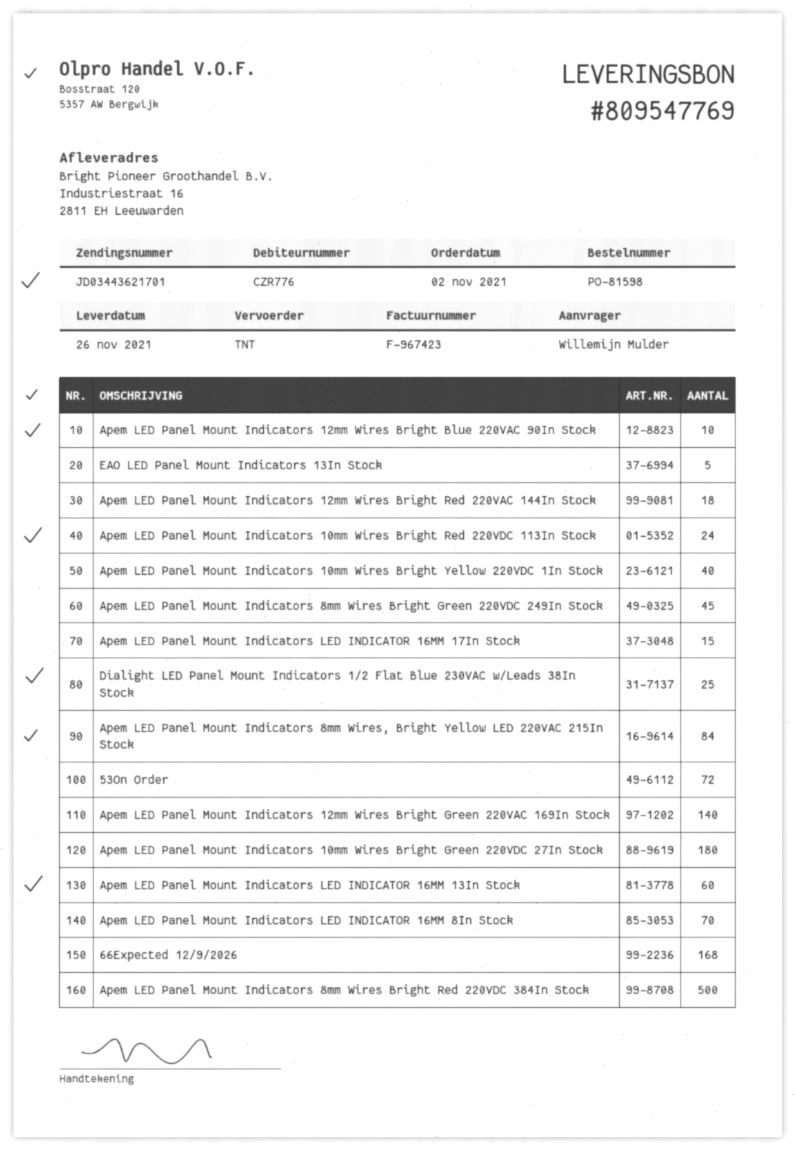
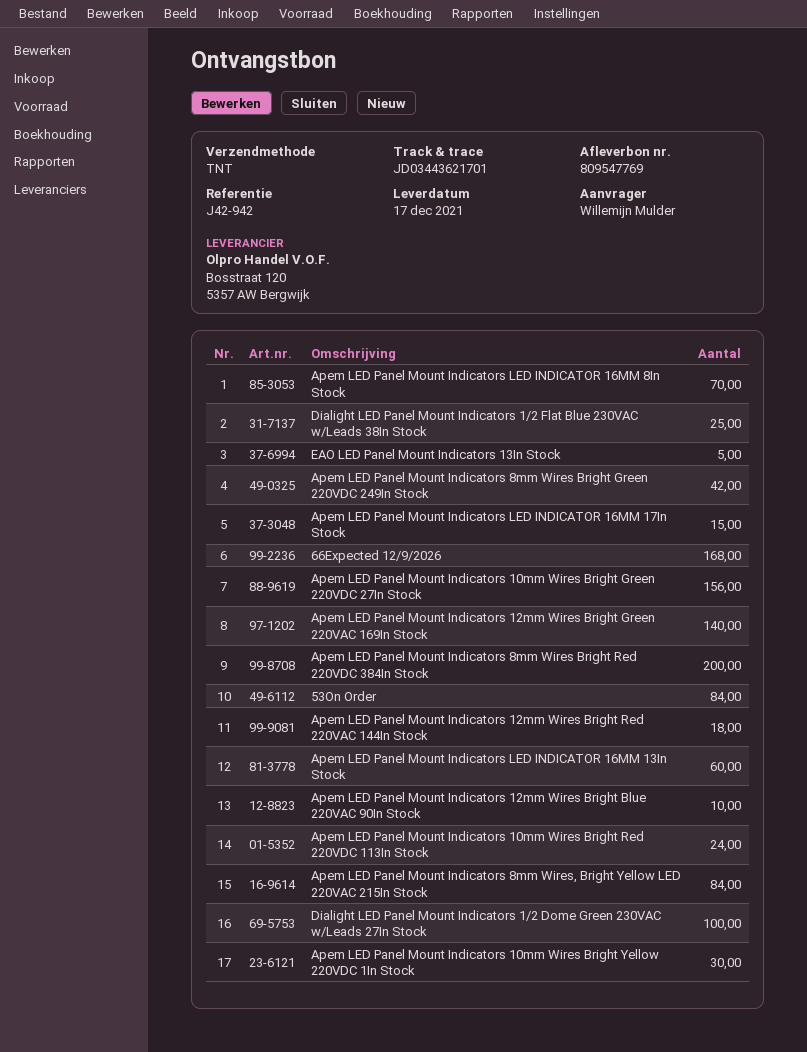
delivery date: 2021-11-26 -> 2021-12-17
Apem LED Panel Mount Indicators 10mm Wires Bright Yellow 220VDC 1In Stock: 40 -> 30
Apem LED Panel Mount Indicators 8mm Wires Bright Green 220VDC 249In Stock: 45 -> 42
53On Order: 72 -> 84
Apem LED Panel Mount Indicators 10mm Wires Bright Green 220VDC 27In Stock: 180 -> 156
Apem LED Panel Mount Indicators 8mm Wires Bright Red 220VDC 384In Stock: 500 -> 200
Dialight LED Panel Mount Indicators 1/2 Dome Green 230VAC w/Leads 27In Stock: none -> 100

